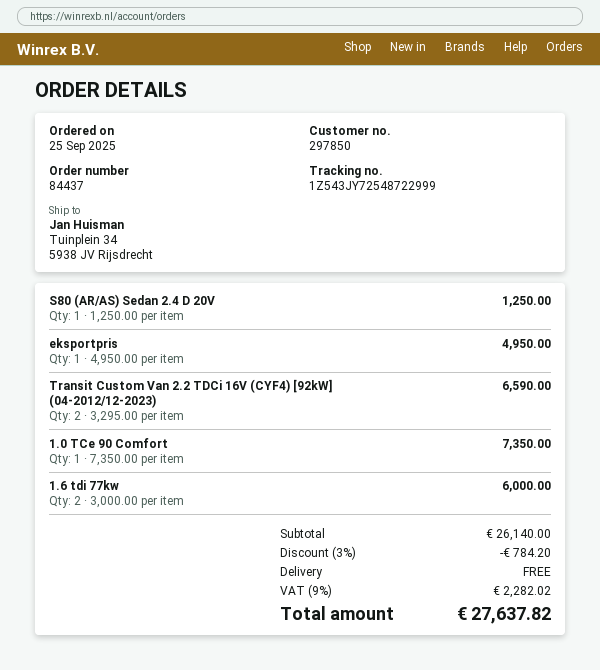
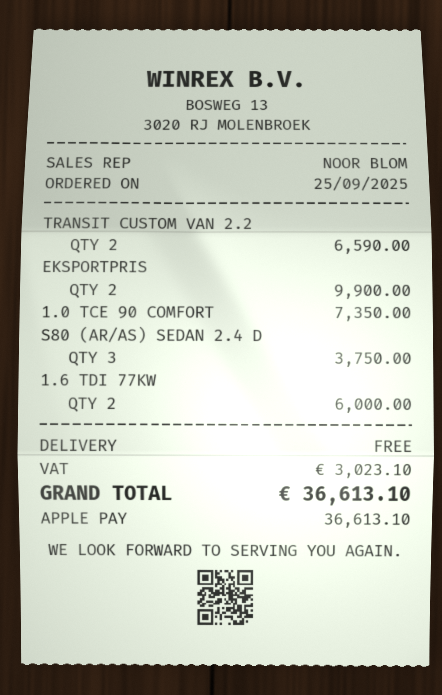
S80 (AR/AS) Sedan 2.4 D 20V: 1 for 1250.00 -> 3 for 3750.00
eksportpris: 1 for 4950.00 -> 2 for 9900.00
discount: 3% = 784.20 -> none
tax: 2282.02 -> 3023.10
total: 27637.82 -> 36613.10

